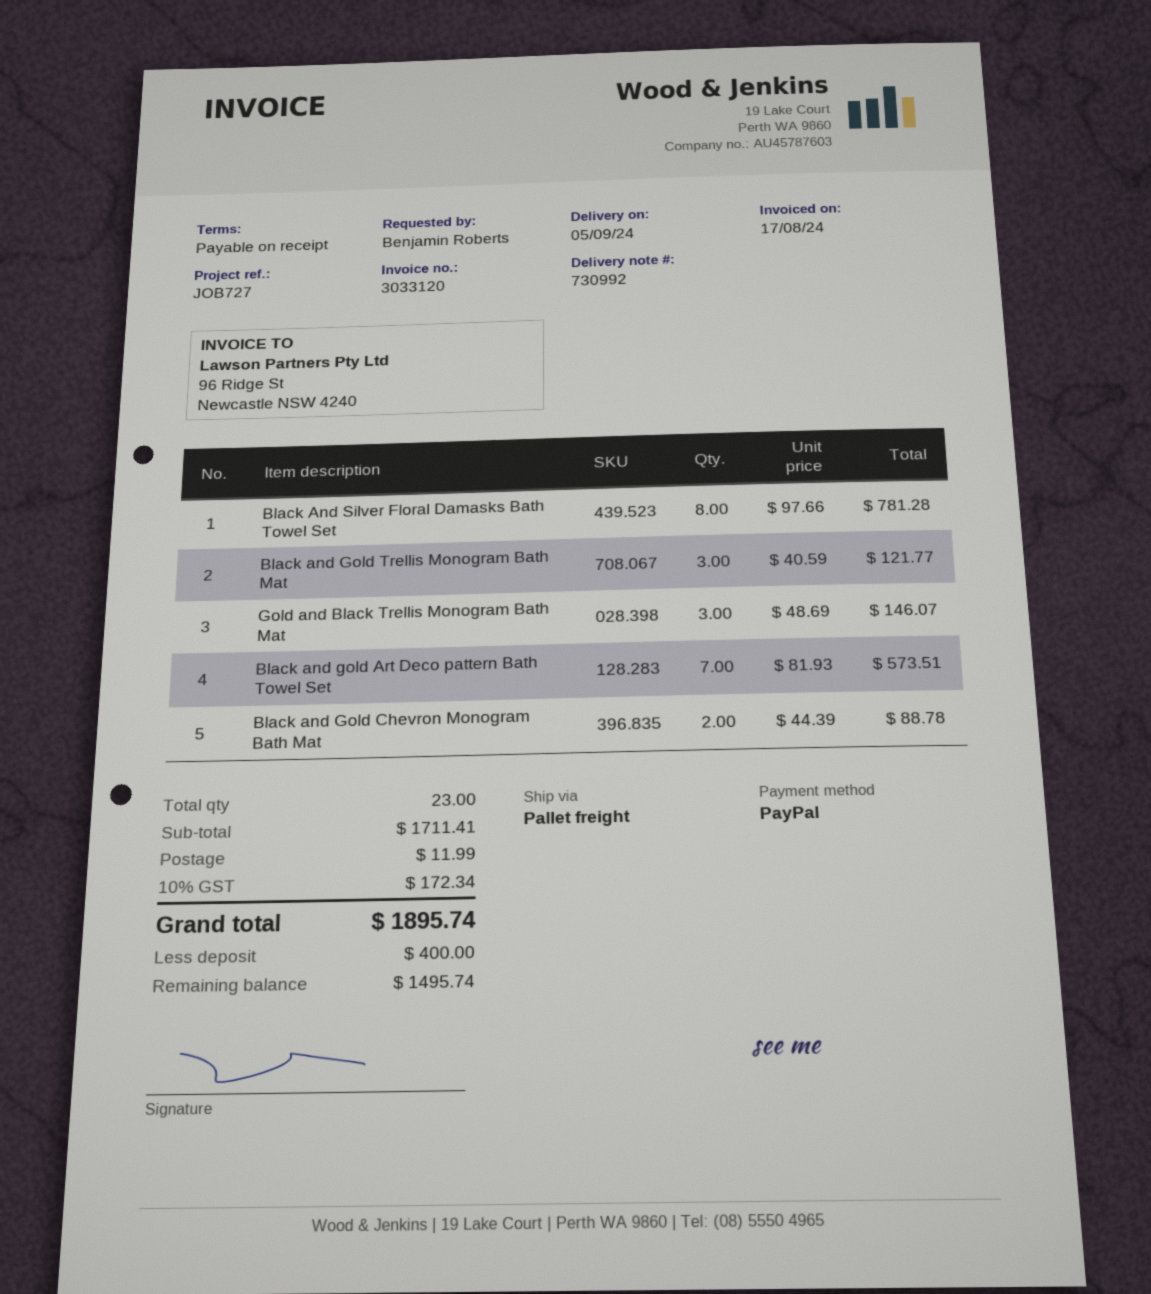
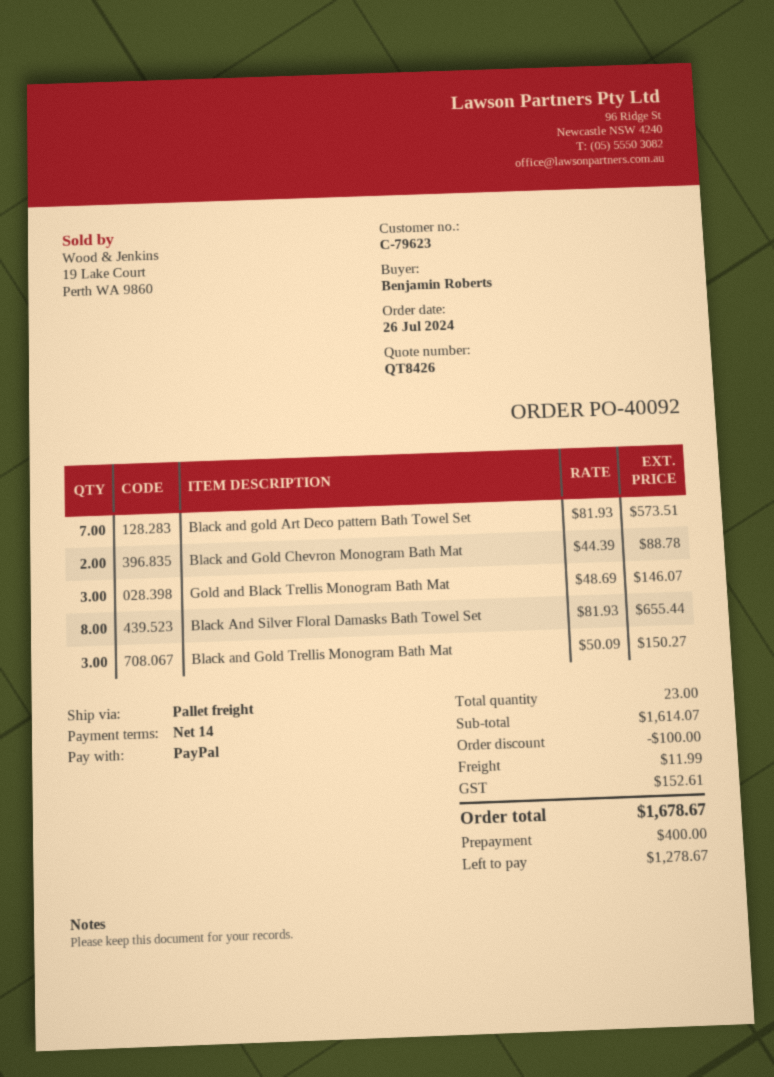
payment terms: on receipt -> 14 days
Black And Silver Floral Damasks Bath Towel Set: 8 x 97.66 = 781.28 -> 8 x 81.93 = 655.44
Black and Gold Trellis Monogram Bath Mat: 3 x 40.59 = 121.77 -> 3 x 50.09 = 150.27
subtotal: 1711.41 -> 1614.07
discount: none -> 100.00
tax: 172.34 -> 152.61
total: 1895.74 -> 1678.67
balance: 1495.74 -> 1278.67

